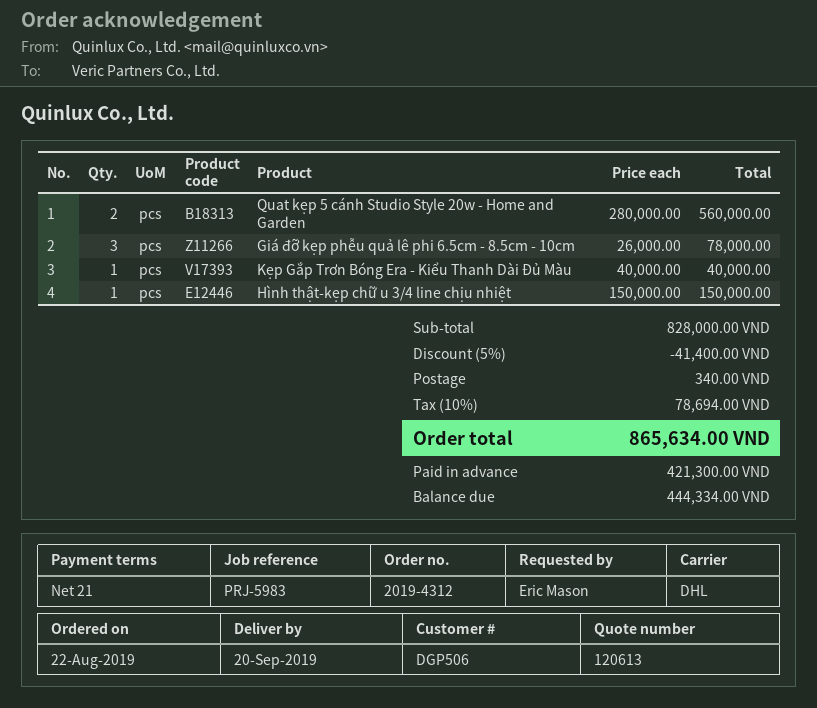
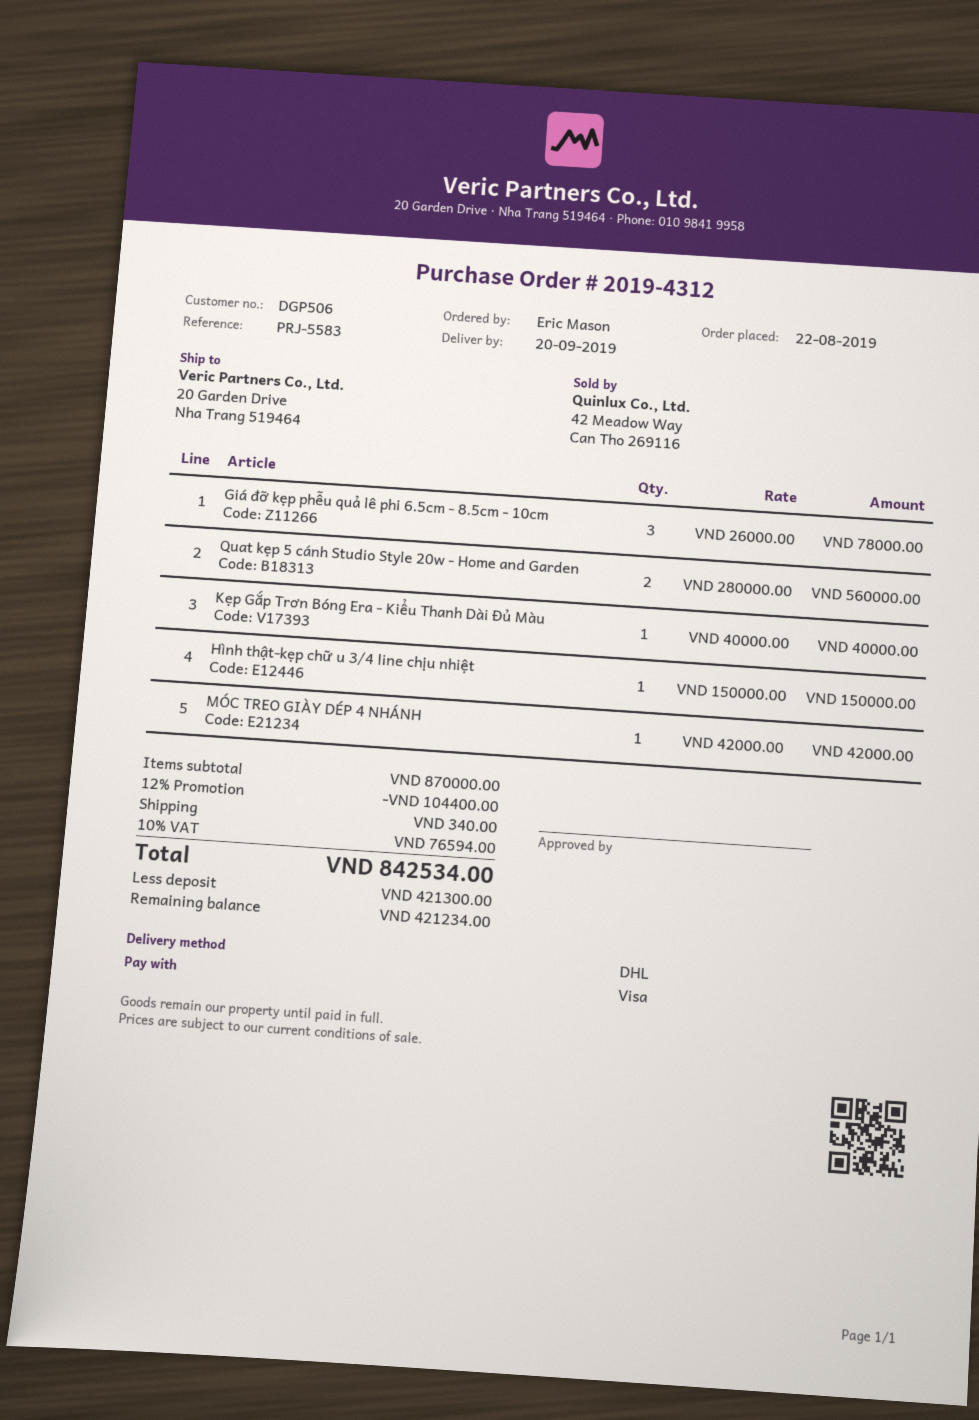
reference: PRJ-5983 -> PRJ-5583
MÓC TREO GIÀY DÉP 4 NHÁNH: none -> 1 x 42000.00 = 42000.00
subtotal: 828000.00 -> 870000.00
discount: 5% = 41400.00 -> 12% = 104400.00
tax: 10% = 78694.00 -> 10% = 76594.00
total: 865634.00 -> 842534.00
balance: 444334.00 -> 421234.00

